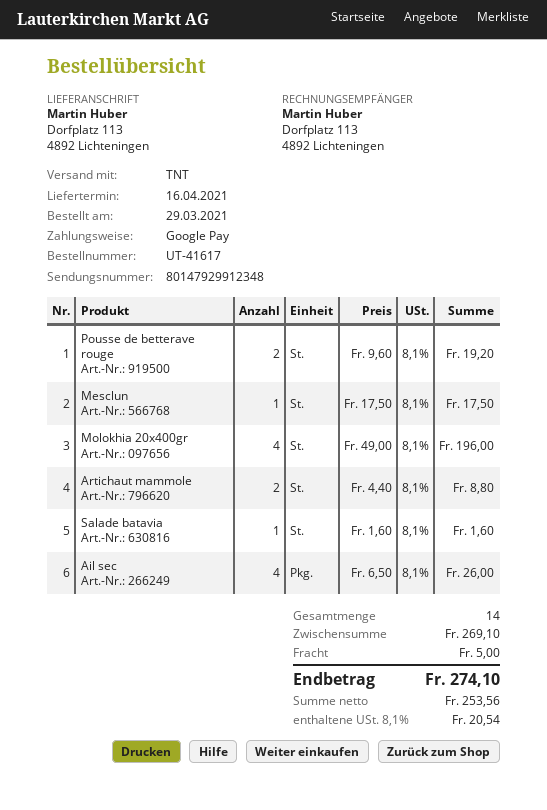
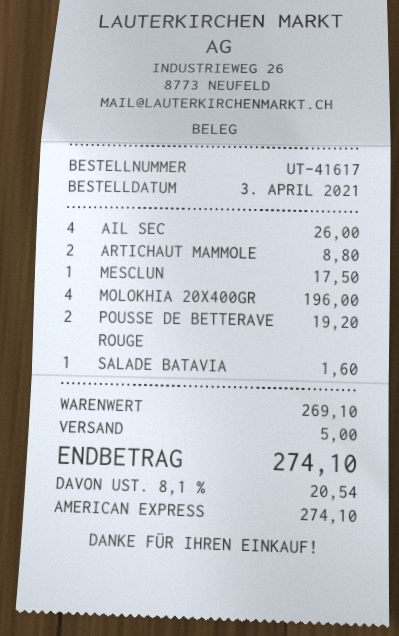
order date: 2021-03-29 -> 2021-04-03
payment method: Google Pay -> American Express

